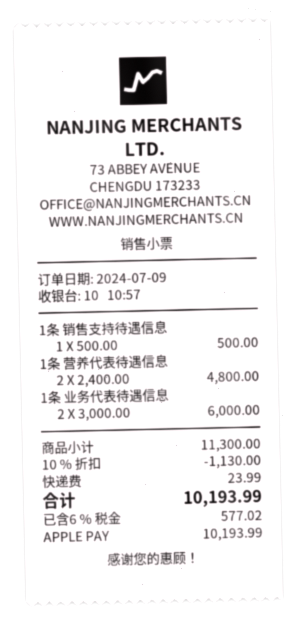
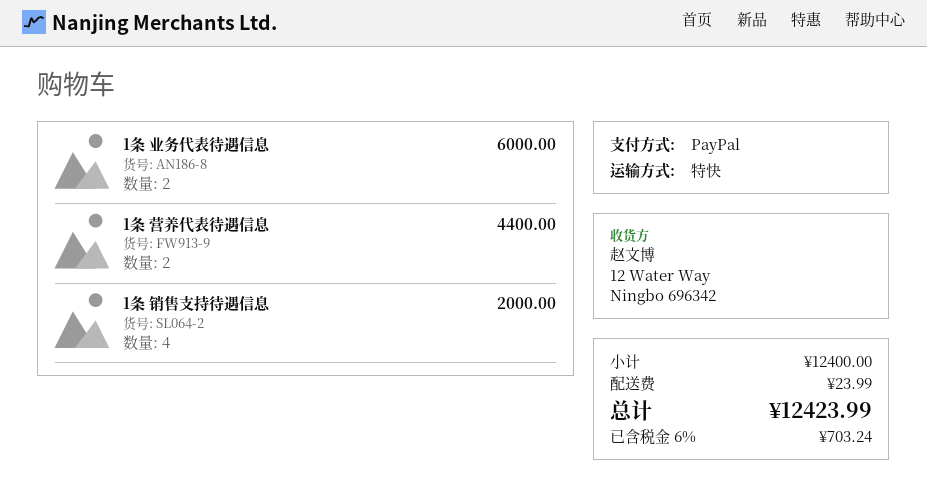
payment method: Apple Pay -> PayPal
1条 销售支持待遇信息: 1 for 500.00 -> 4 for 2000.00
1条 营养代表待遇信息: 2 for 4800.00 -> 2 for 4400.00
subtotal: 11300.00 -> 12400.00
discount: 10% = 1130.00 -> none
tax: 6% = 577.02 -> 6% = 703.24
total: 10193.99 -> 12423.99

